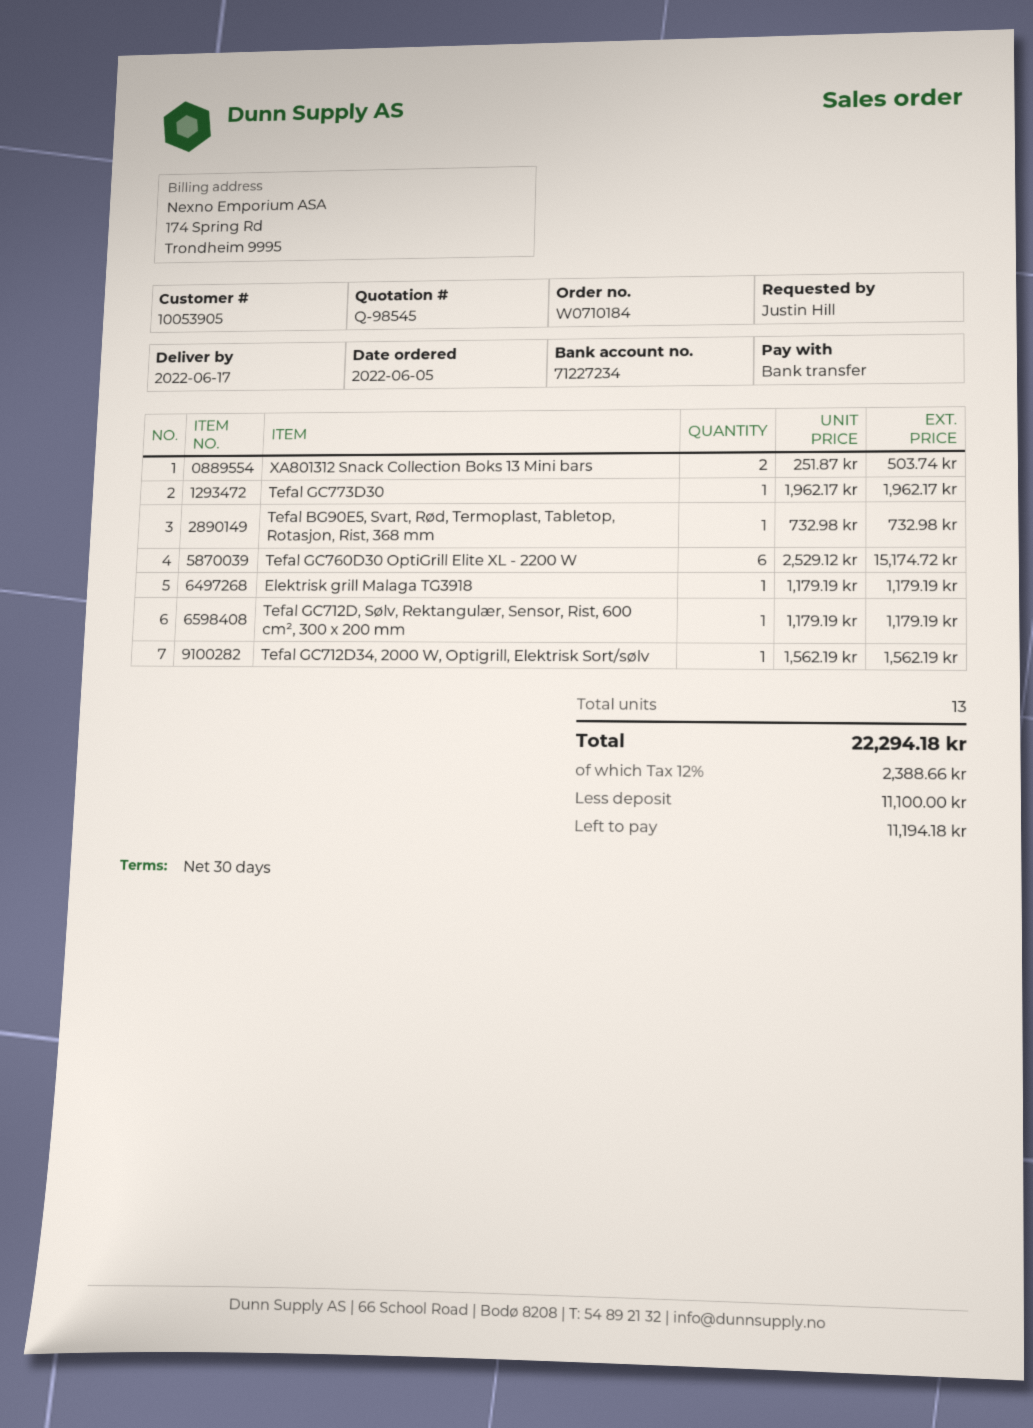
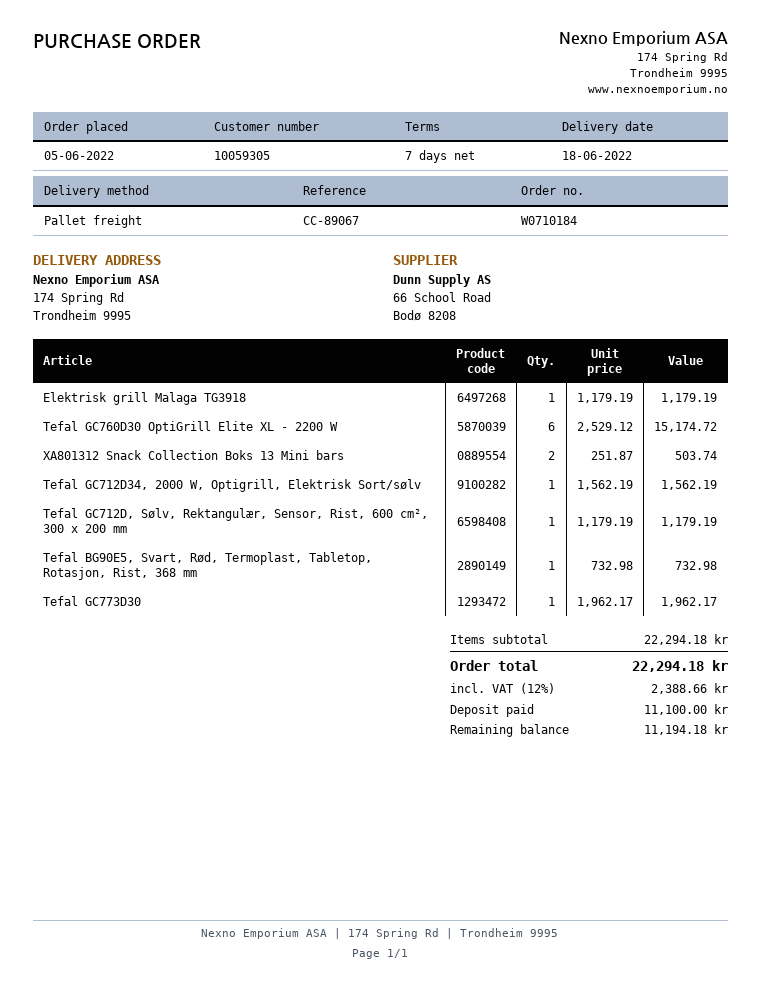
delivery date: 2022-06-17 -> 2022-06-18
payment terms: 30 days -> 7 days
customer number: 10053905 -> 10059305

